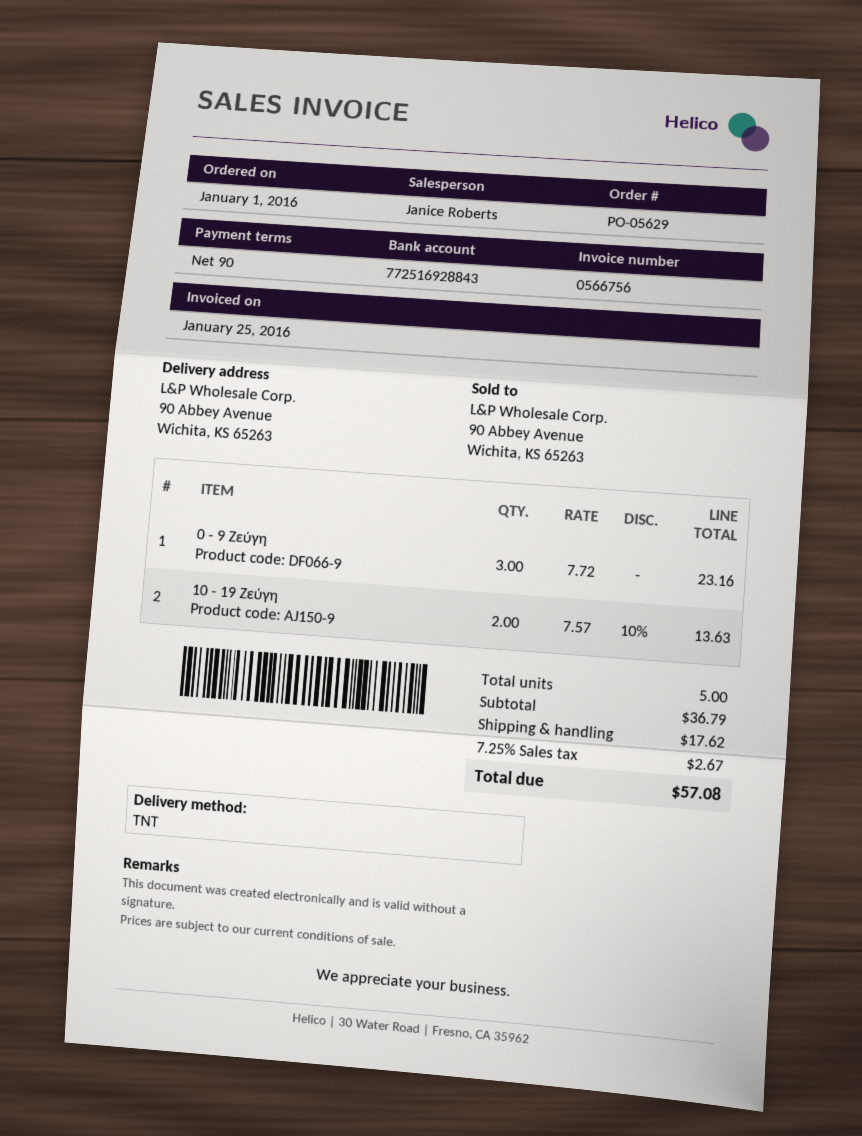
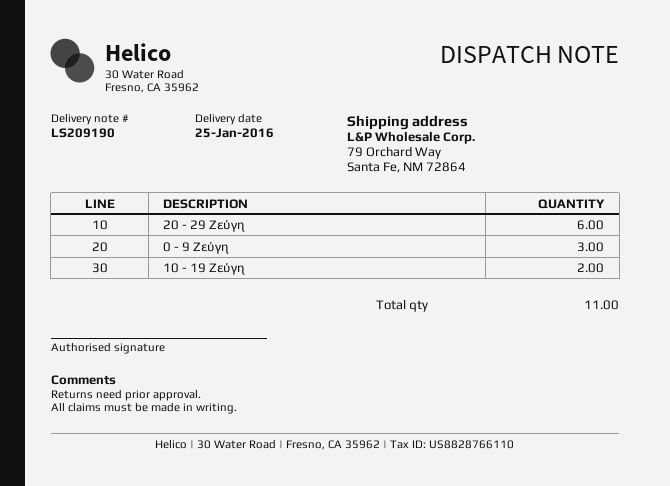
ship to: 90 Abbey Avenue, Wichita, KS 65263 -> 79 Orchard Way, Santa Fe, NM 72864
20 - 29 Ζεύγη: none -> 6
total quantity: 5 -> 11

